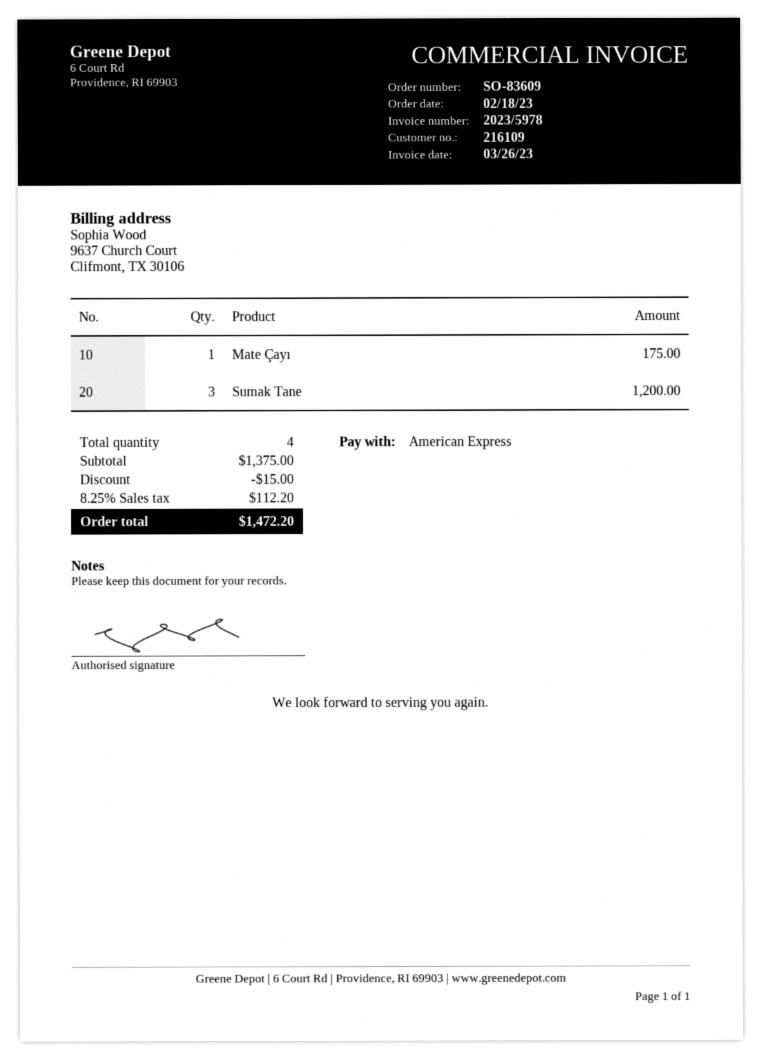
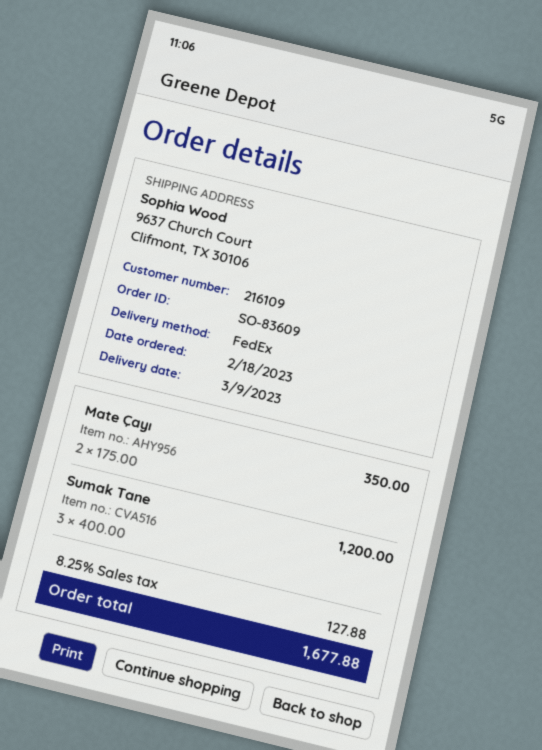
Mate Çayı: 1 for 175.00 -> 2 for 350.00
discount: 15.00 -> none
tax: 8.25% = 112.20 -> 8.25% = 127.88
total: 1472.20 -> 1677.88

